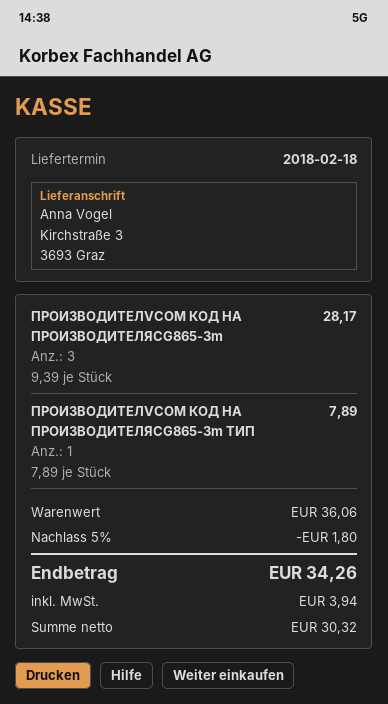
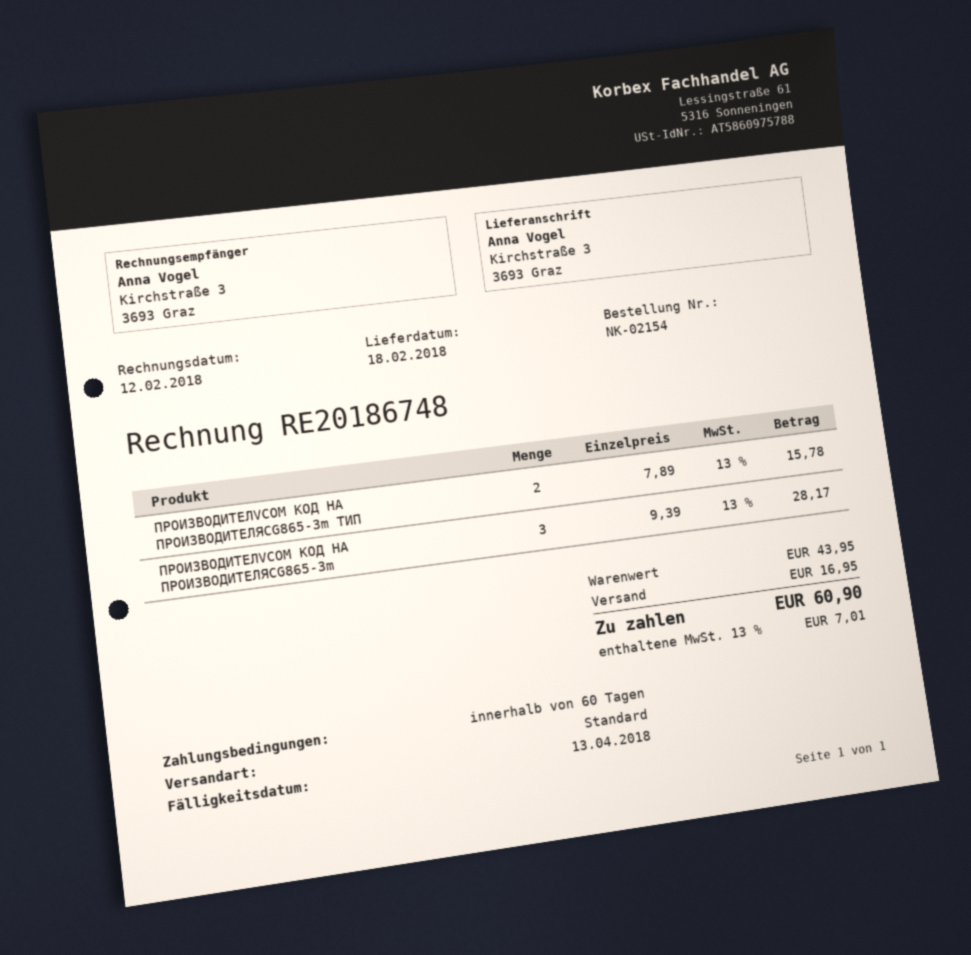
ПРОИЗВОДИТЕЛVCOM КОД НА ПРОИЗВОДИТЕЛЯCG865-3m ТИП: 1 x 7.89 = 7.89 -> 2 x 7.89 = 15.78
subtotal: 36.06 -> 43.95
discount: 5% = 1.80 -> none
shipping: none -> 16.95
tax: 3.94 -> 7.01
total: 34.26 -> 60.90

